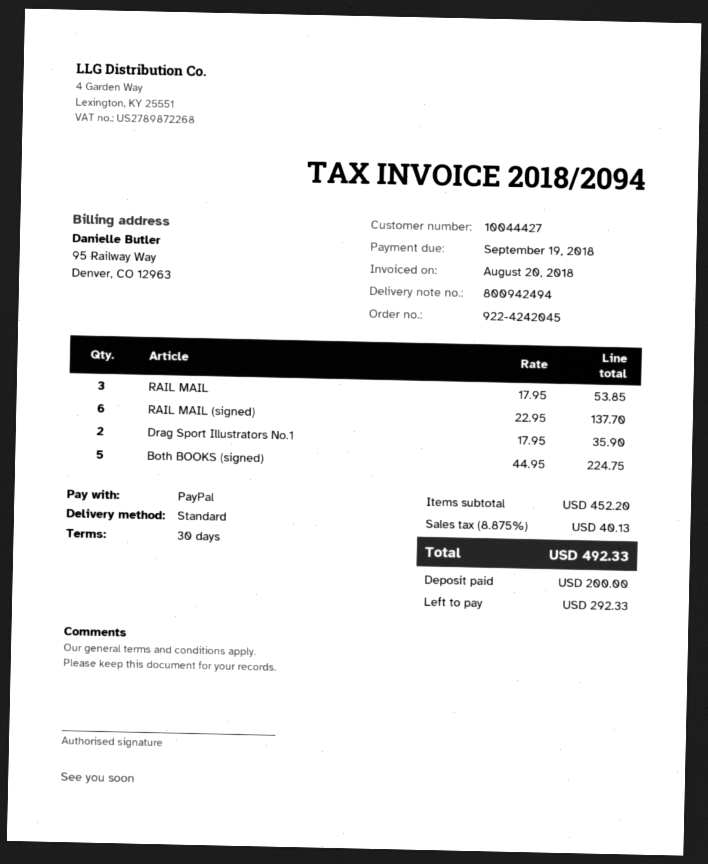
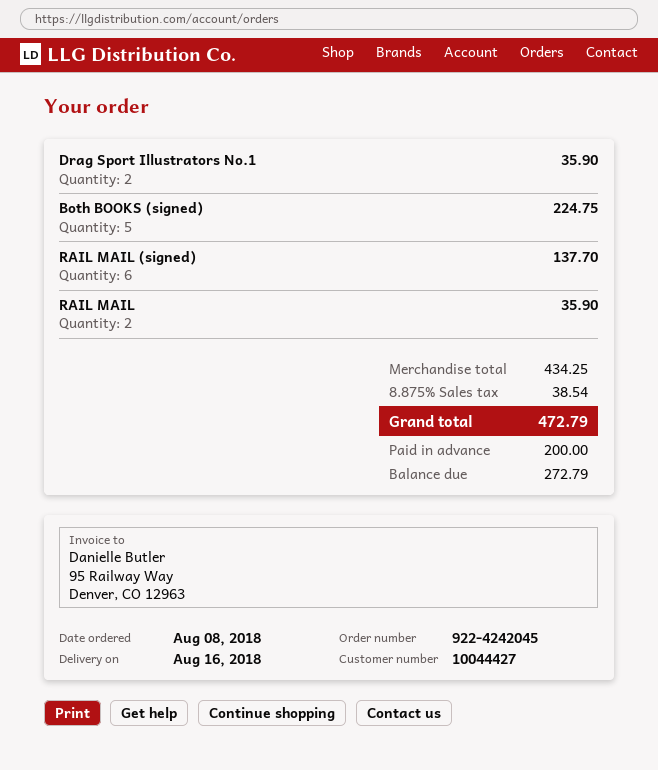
RAIL MAIL: 3 for 53.85 -> 2 for 35.90
subtotal: 452.20 -> 434.25
tax: 8.875% = 40.13 -> 8.875% = 38.54
total: 492.33 -> 472.79
balance: 292.33 -> 272.79

